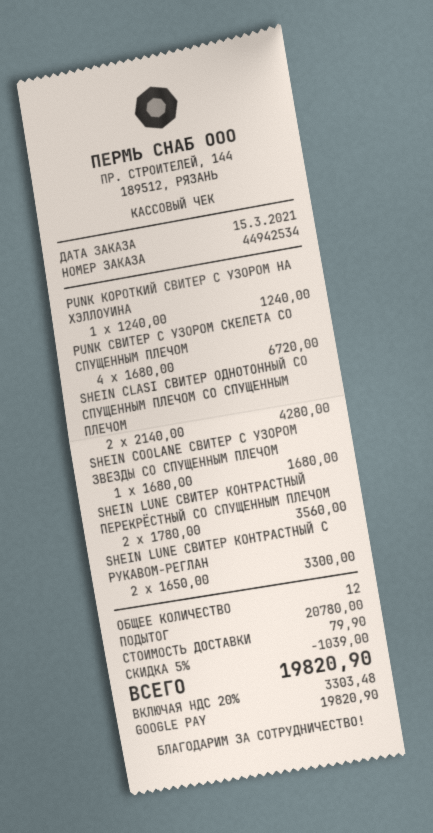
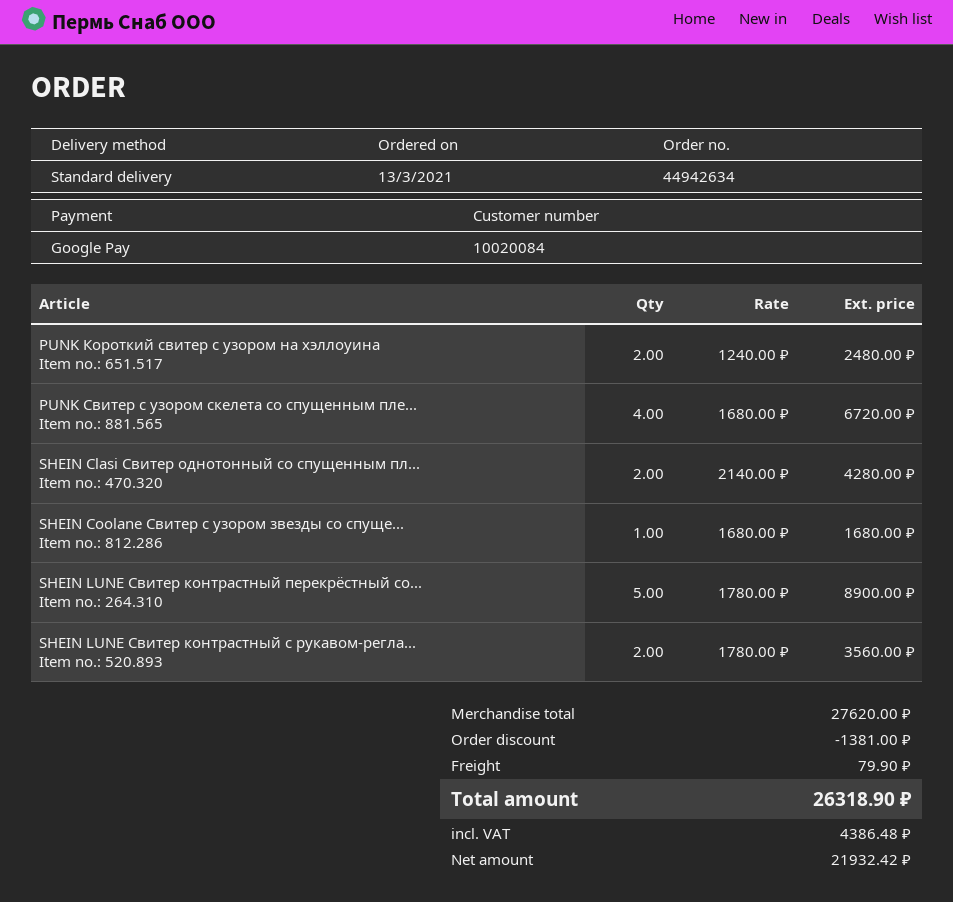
order number: 44942534 -> 44942634
order date: 2021-03-15 -> 2021-03-13
PUNK КОРОТКИЙ СВИТЕР С УЗОРОМ НА ХЭЛЛОУИНА: 1 x 1240.00 = 1240.00 -> 2 x 1240.00 = 2480.00
SHEIN LUNE СВИТЕР КОНТРАСТНЫЙ ПЕРЕКРЁСТНЫЙ СО СПУЩЕННЫМ ПЛЕЧОМ: 2 x 1780.00 = 3560.00 -> 5 x 1780.00 = 8900.00
SHEIN LUNE СВИТЕР КОНТРАСТНЫЙ С РУКАВОМ-РЕГЛАН: 2 x 1650.00 = 3300.00 -> 2 x 1780.00 = 3560.00
subtotal: 20780.00 -> 27620.00
discount: 1039.00 -> 1381.00
tax: 3303.48 -> 4386.48
total: 19820.90 -> 26318.90

